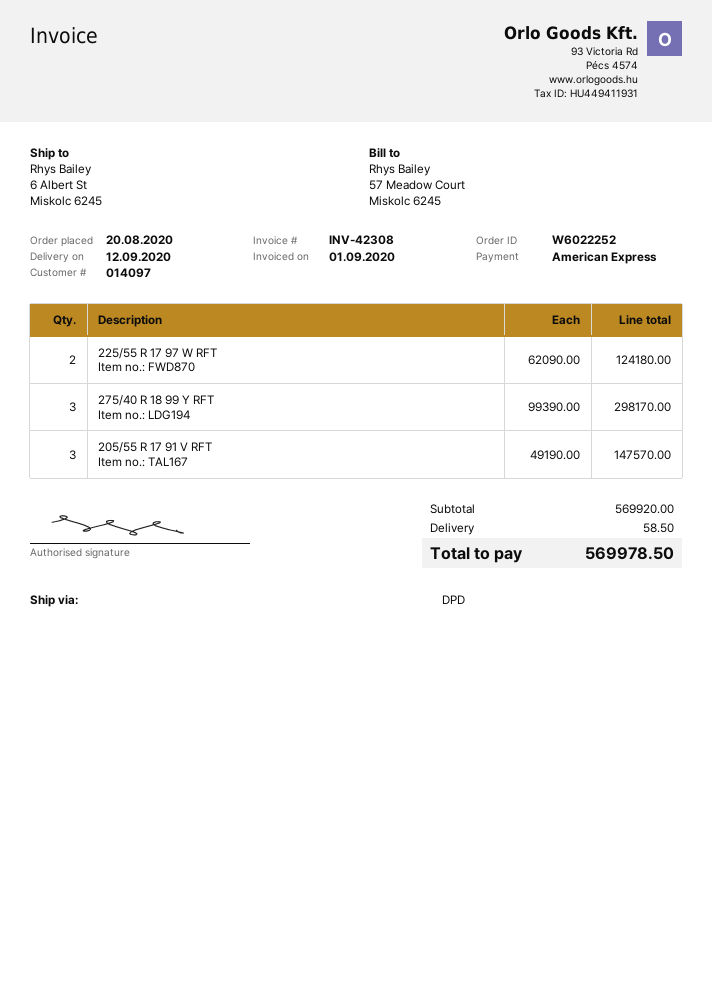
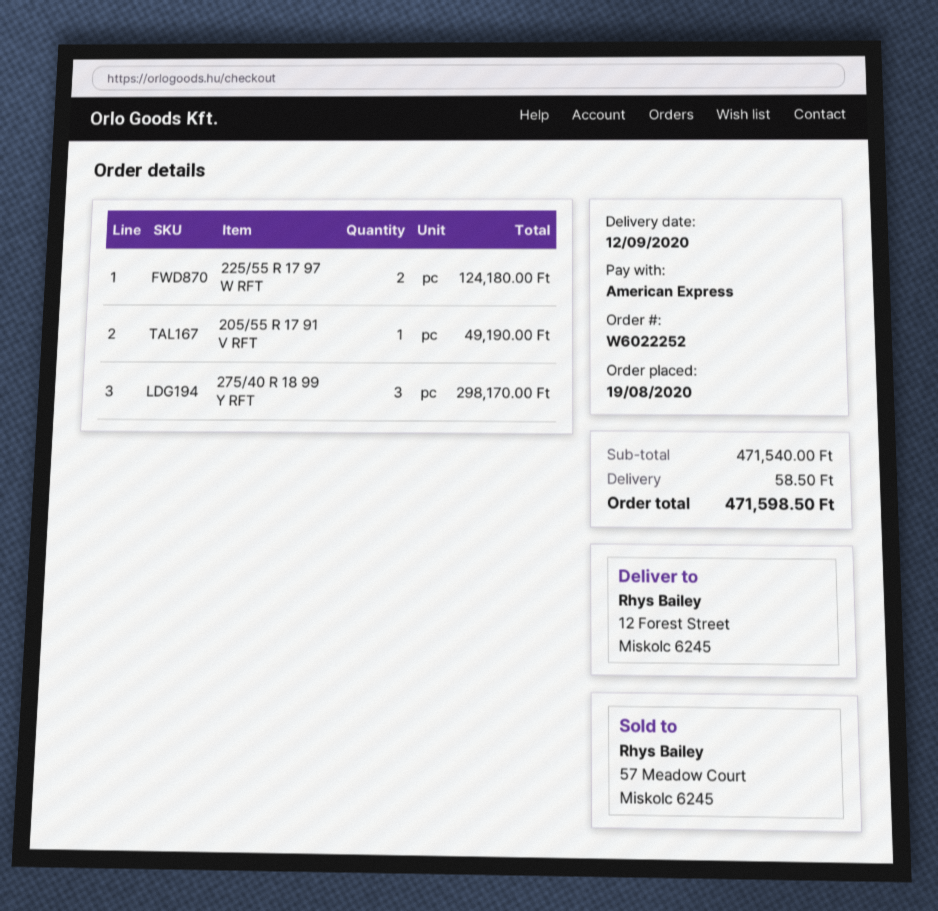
order date: 2020-08-20 -> 2020-08-19
ship to: 6 Albert St, Miskolc 6245 -> 12 Forest Street, Miskolc 6245
205/55 R 17 91 V RFT: 3 for 147570.00 -> 1 for 49190.00
subtotal: 569920.00 -> 471540.00
total: 569978.50 -> 471598.50

